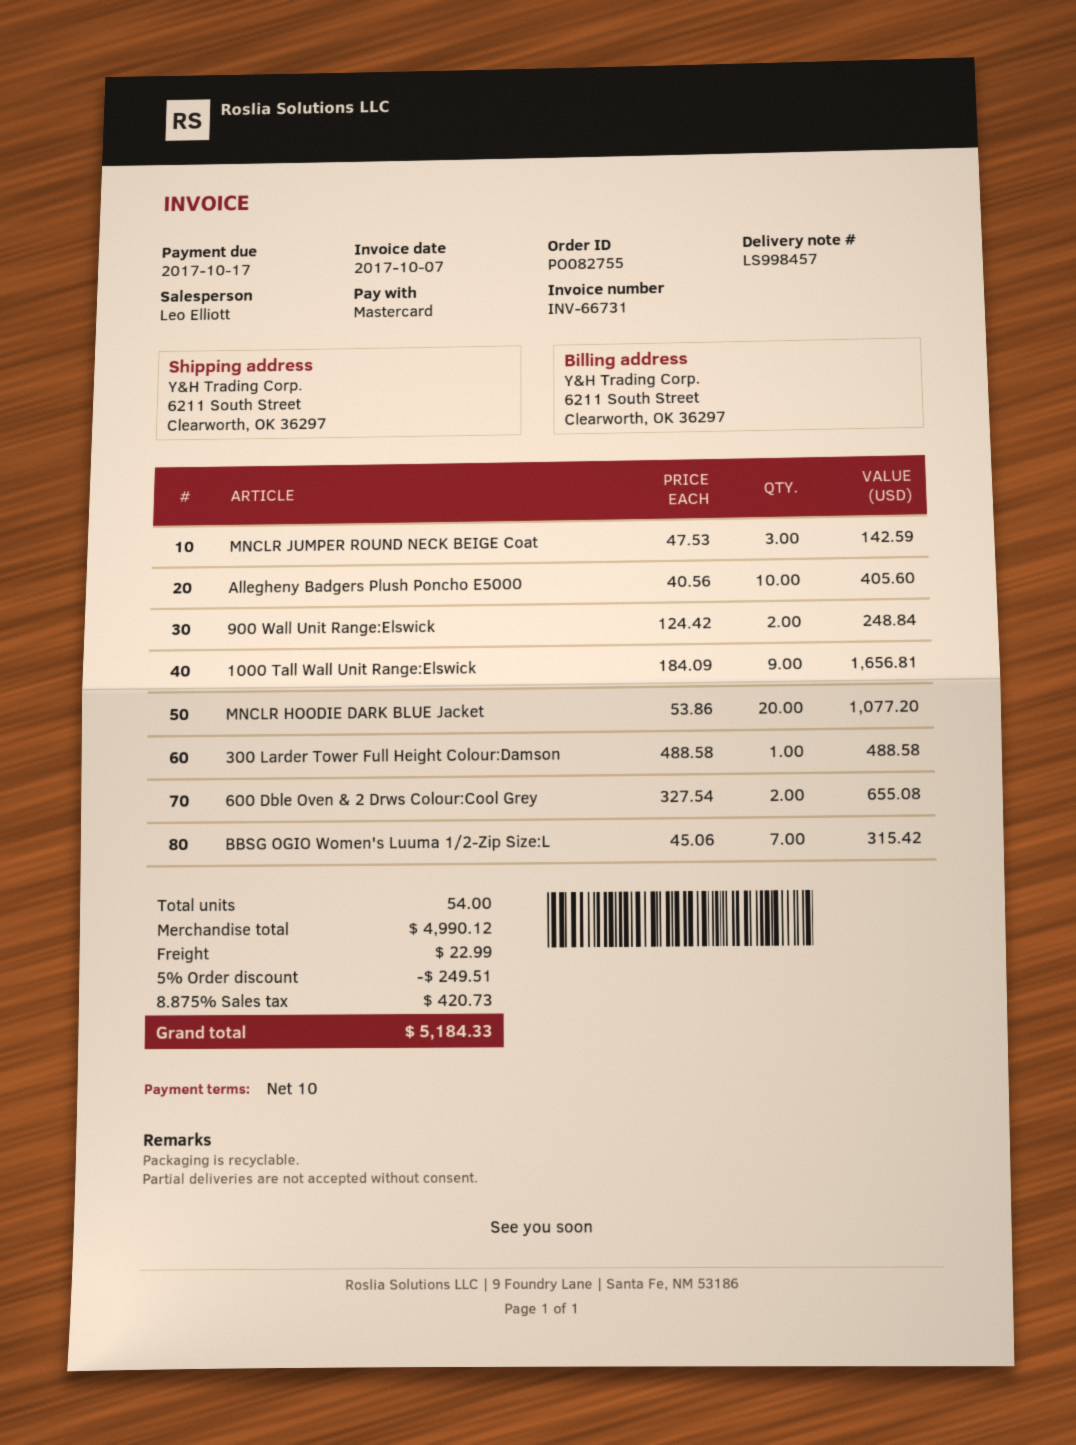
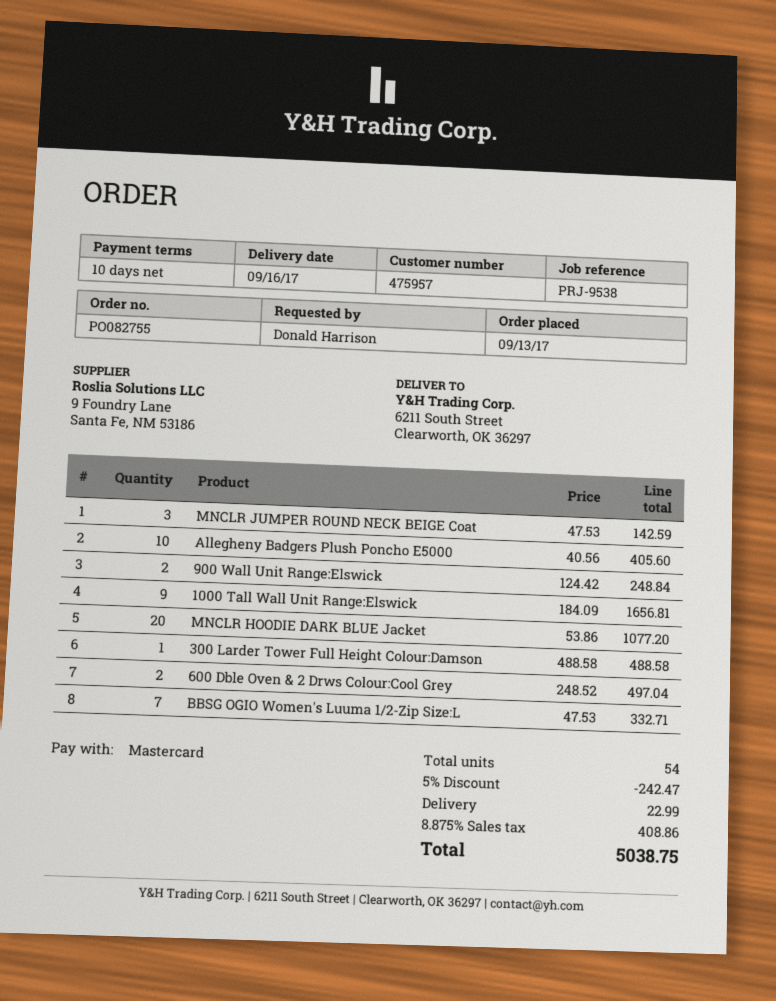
600 Dble Oven & 2 Drws Colour:Cool Grey: 2 x 327.54 = 655.08 -> 2 x 248.52 = 497.04
BBSG OGIO Women's Luuma 1/2-Zip Size:L: 7 x 45.06 = 315.42 -> 7 x 47.53 = 332.71
discount: 5% = 249.51 -> 5% = 242.47
tax: 8.875% = 420.73 -> 8.875% = 408.86
total: 5184.33 -> 5038.75

